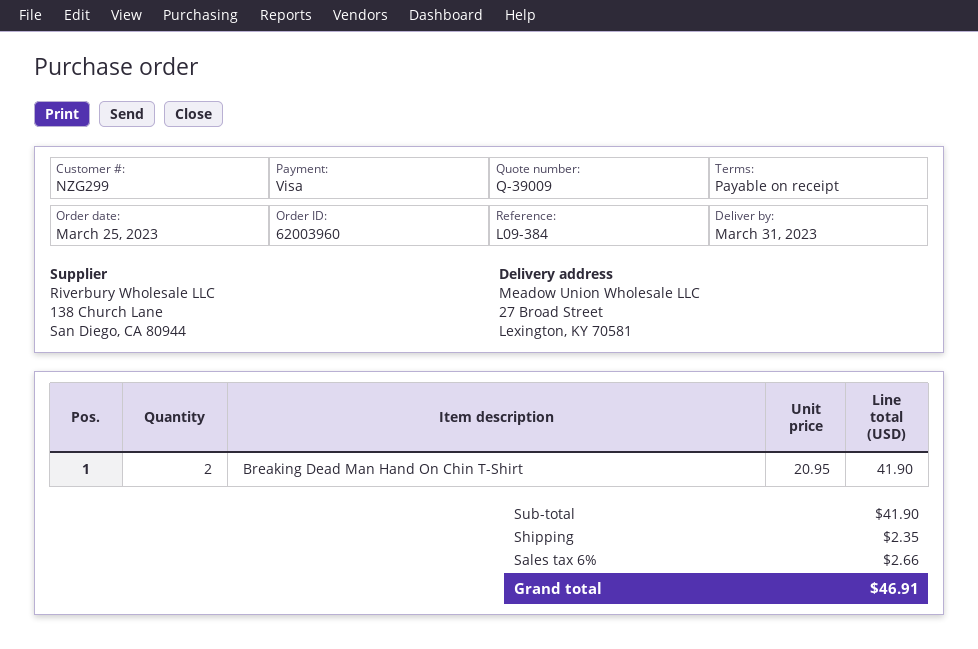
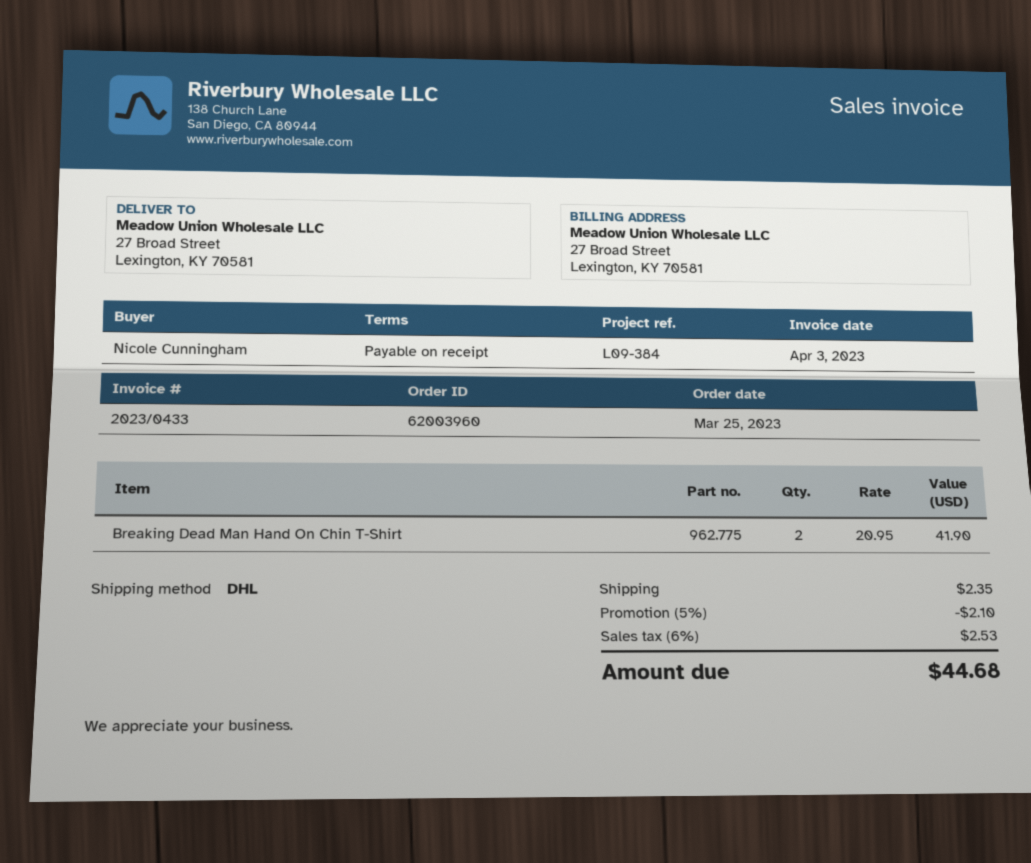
discount: none -> 5% = 2.10
tax: 6% = 2.66 -> 6% = 2.53
total: 46.91 -> 44.68

